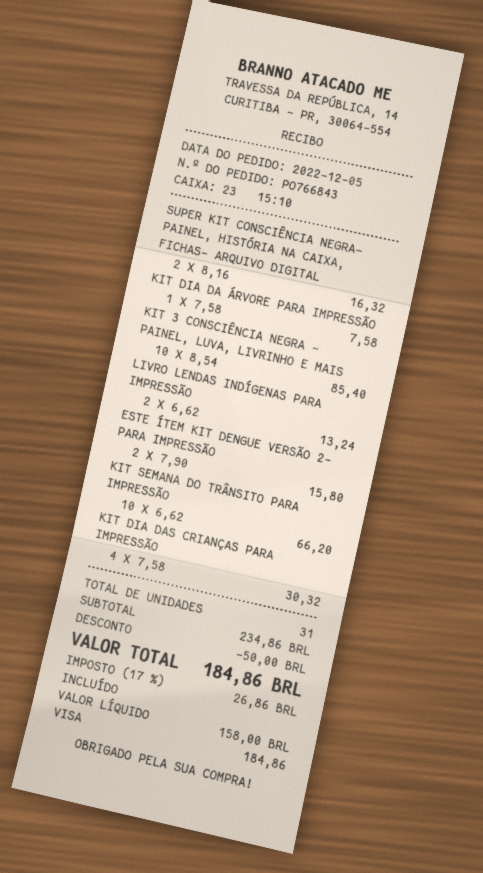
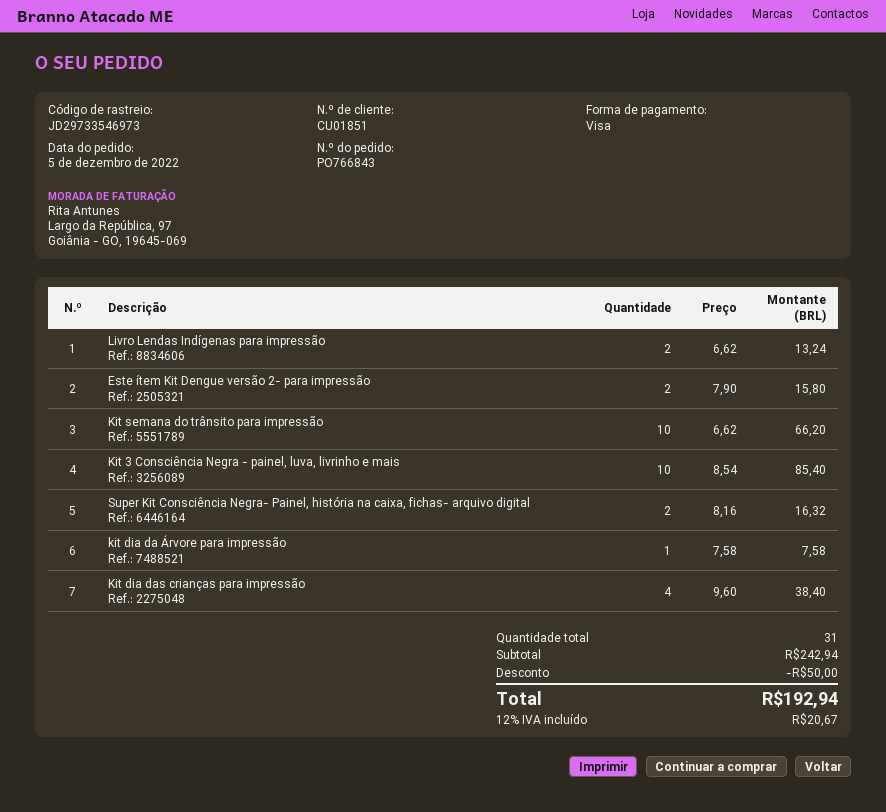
KIT DIA DAS CRIANÇAS PARA IMPRESSÃO: 4 x 7.58 = 30.32 -> 4 x 9.60 = 38.40
subtotal: 234.86 -> 242.94
tax: 17% = 26.86 -> 12% = 20.67
total: 184.86 -> 192.94

